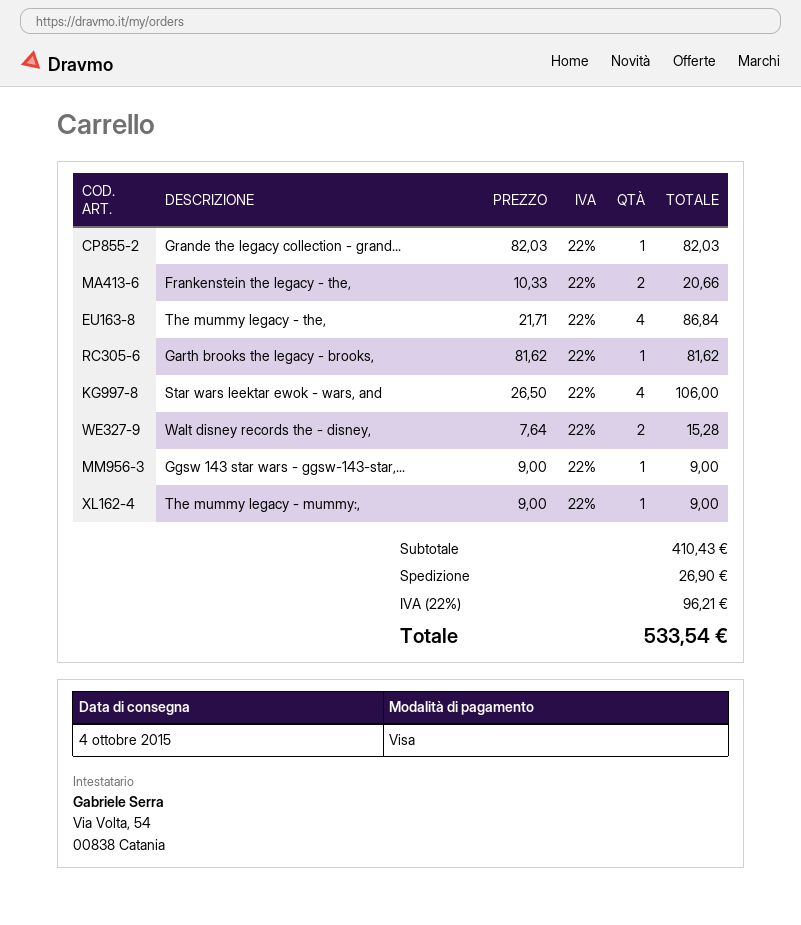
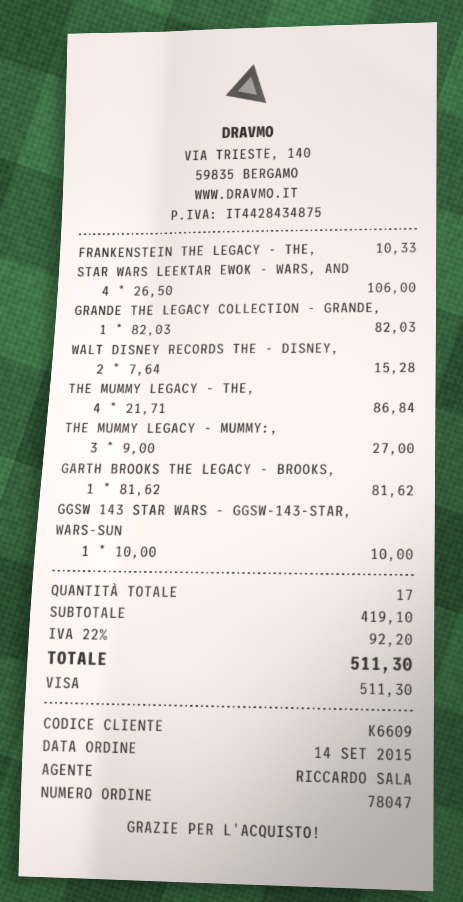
Frankenstein the legacy - the,: 2 x 10.33 = 20.66 -> 1 x 10.33 = 10.33
Ggsw 143 star wars - ggsw-143-star,...: 1 x 9.00 = 9.00 -> 1 x 10.00 = 10.00
The mummy legacy - mummy:,: 1 x 9.00 = 9.00 -> 3 x 9.00 = 27.00
subtotal: 410.43 -> 419.10
shipping: 26.90 -> none
tax: 22% = 96.21 -> 22% = 92.20
total: 533.54 -> 511.30

